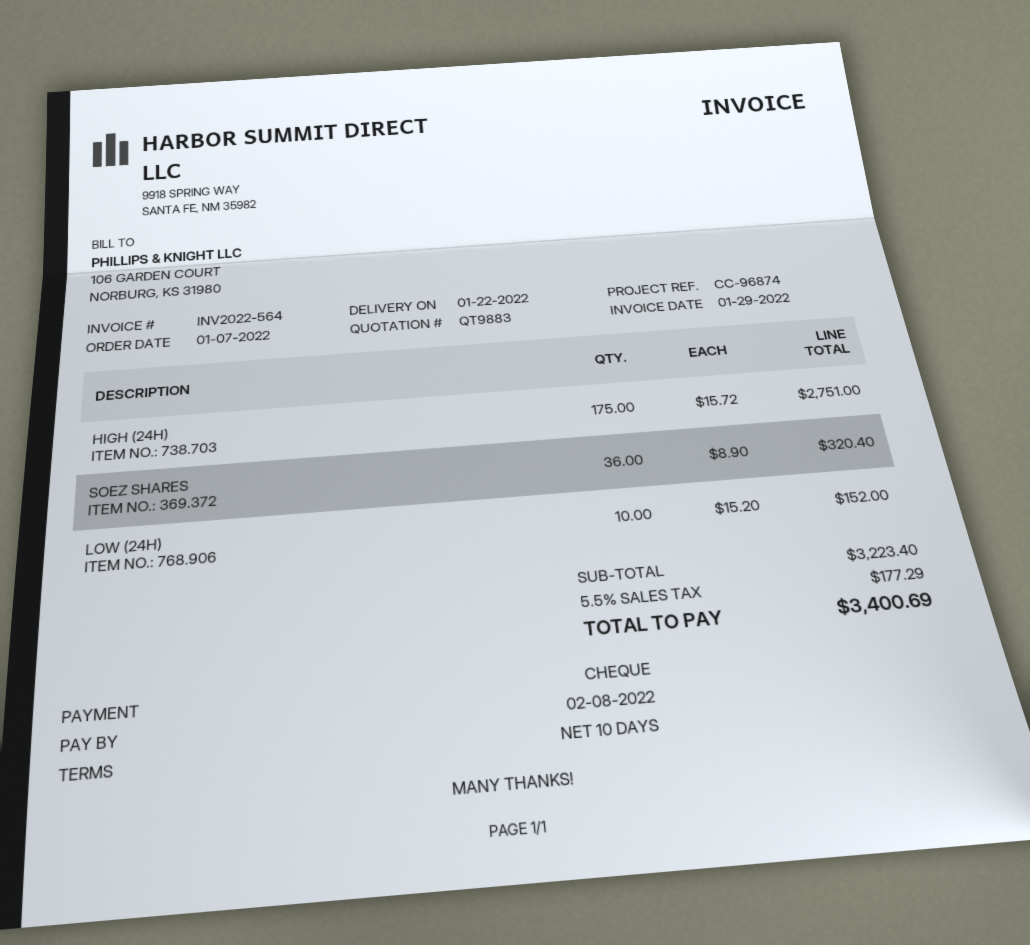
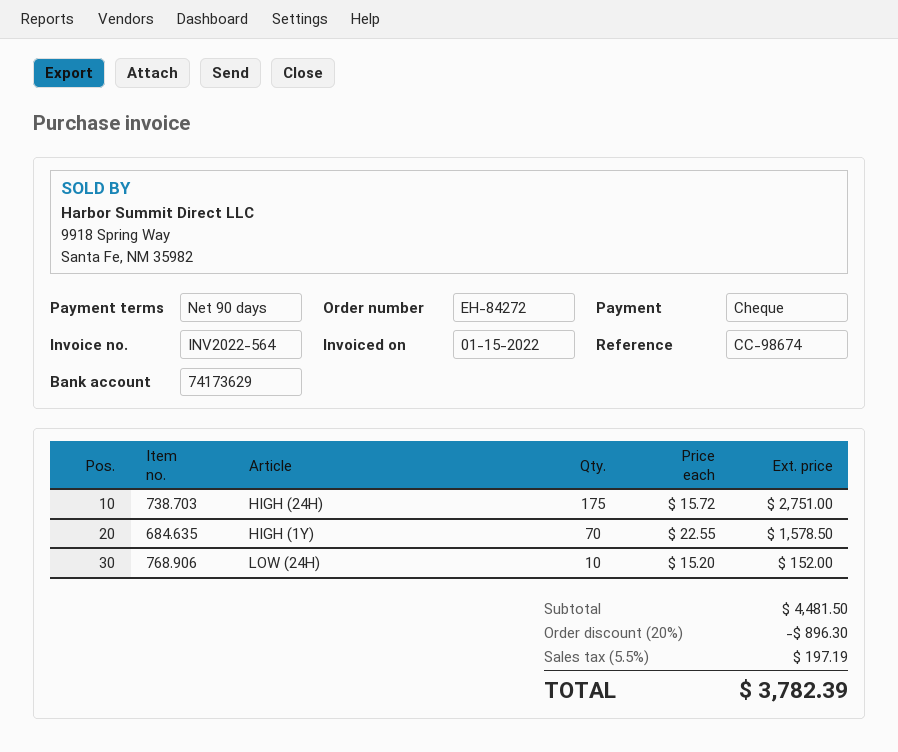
invoice date: 2022-01-29 -> 2022-01-15
payment terms: 10 days -> 90 days
reference: CC-96874 -> CC-98674
SOEZ SHARES: 36 x 8.90 = 320.40 -> none
HIGH (1Y): none -> 70 x 22.55 = 1578.50
subtotal: 3223.40 -> 4481.50
discount: none -> 20% = 896.30
tax: 5.5% = 177.29 -> 5.5% = 197.19
total: 3400.69 -> 3782.39

